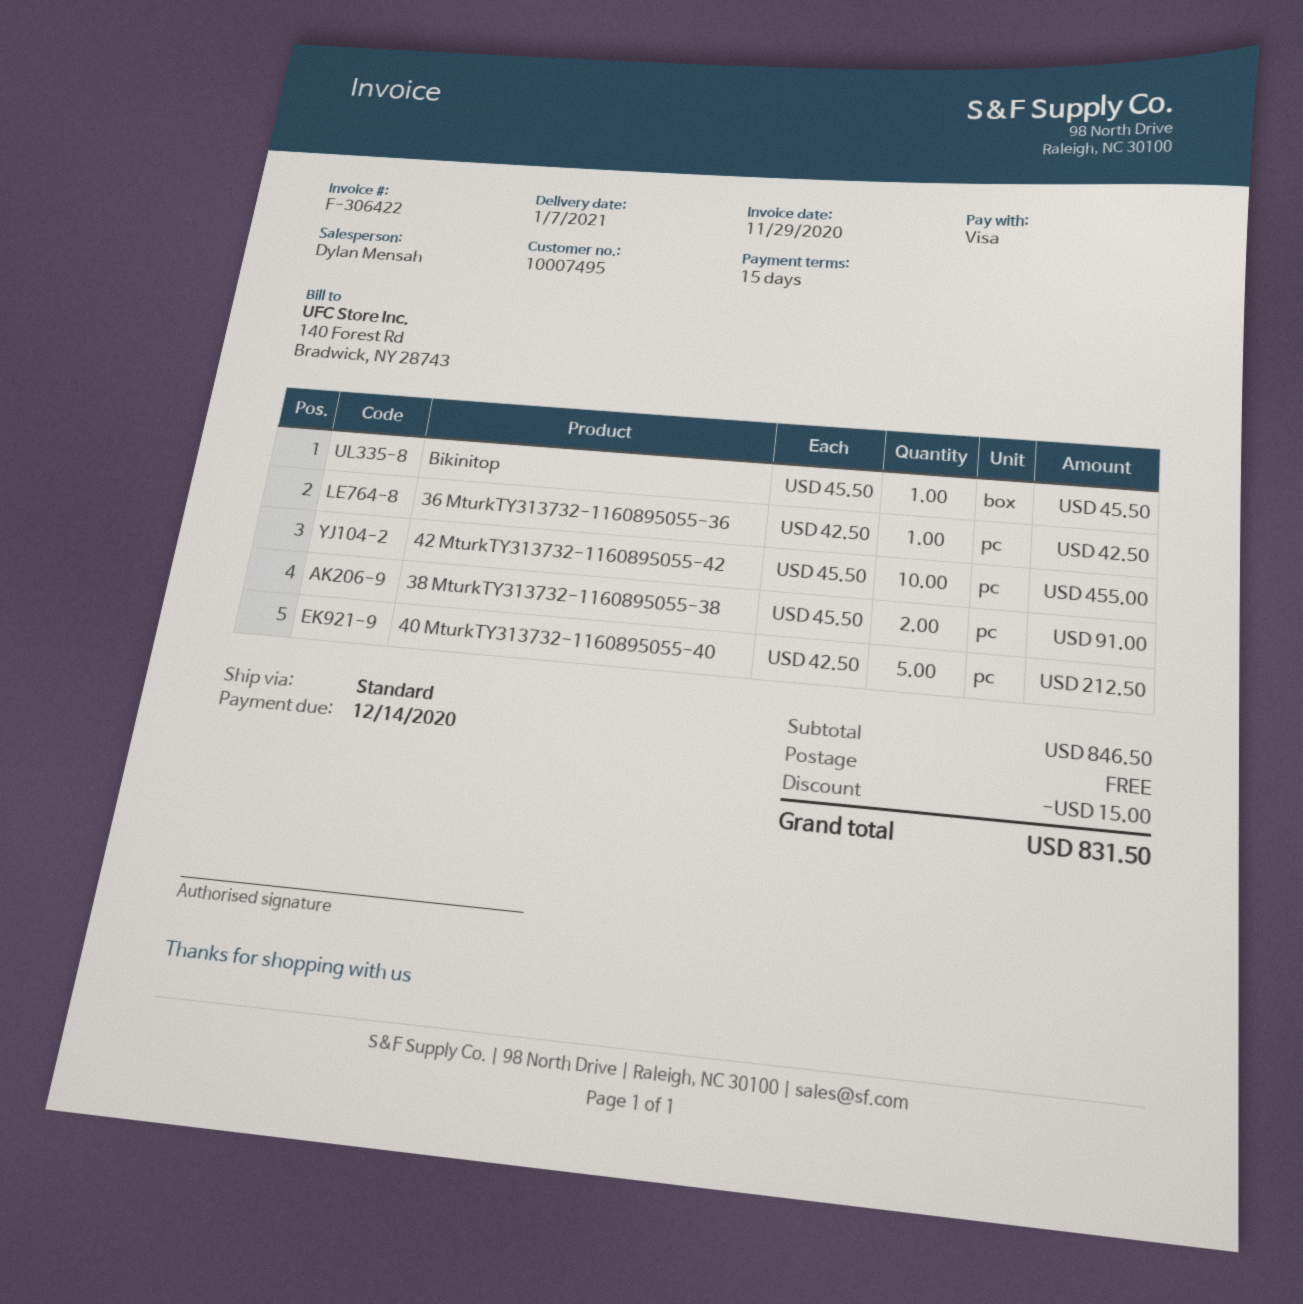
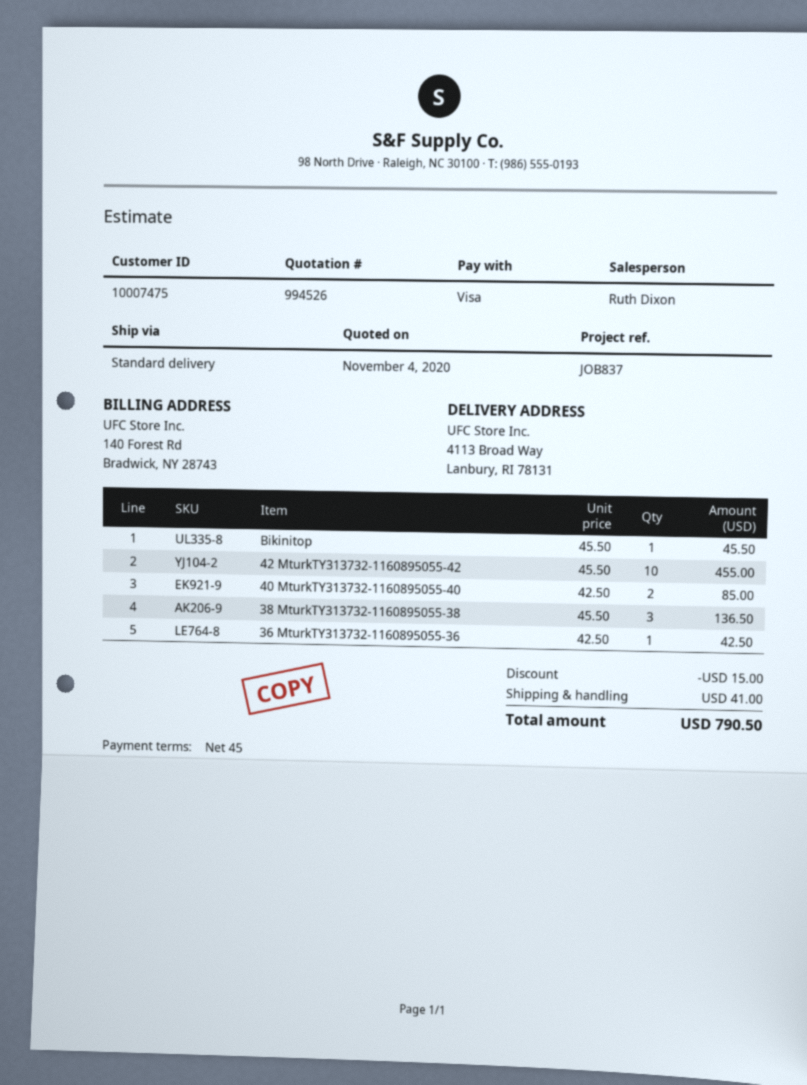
payment terms: 15 days -> 45 days
customer number: 10007495 -> 10007475
sales rep: Dylan Mensah -> Ruth Dixon
38 MturkTY313732-1160895055-38: 2 x 45.50 = 91.00 -> 3 x 45.50 = 136.50
40 MturkTY313732-1160895055-40: 5 x 42.50 = 212.50 -> 2 x 42.50 = 85.00
shipping: 0.00 -> 41.00
total: 831.50 -> 790.50

